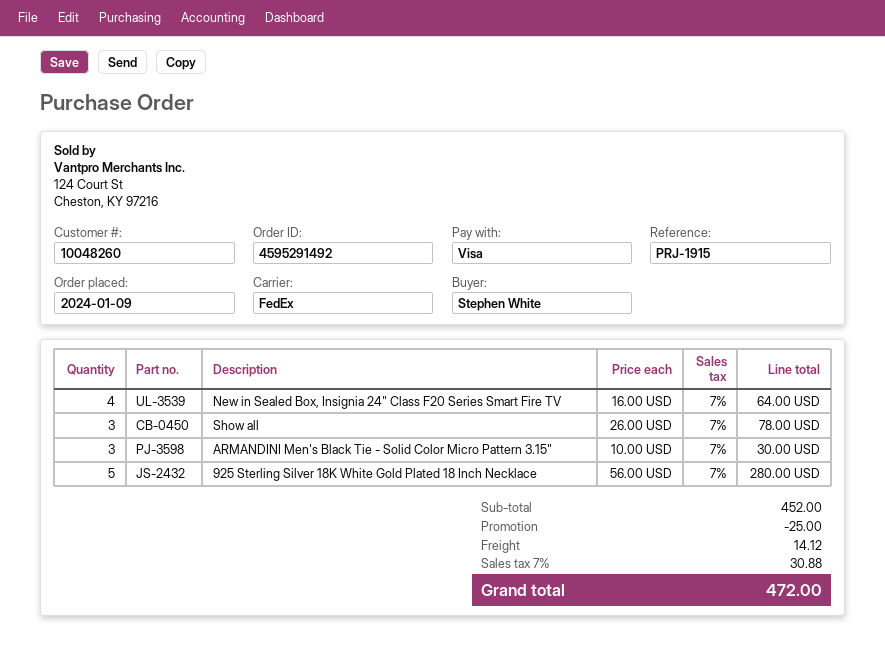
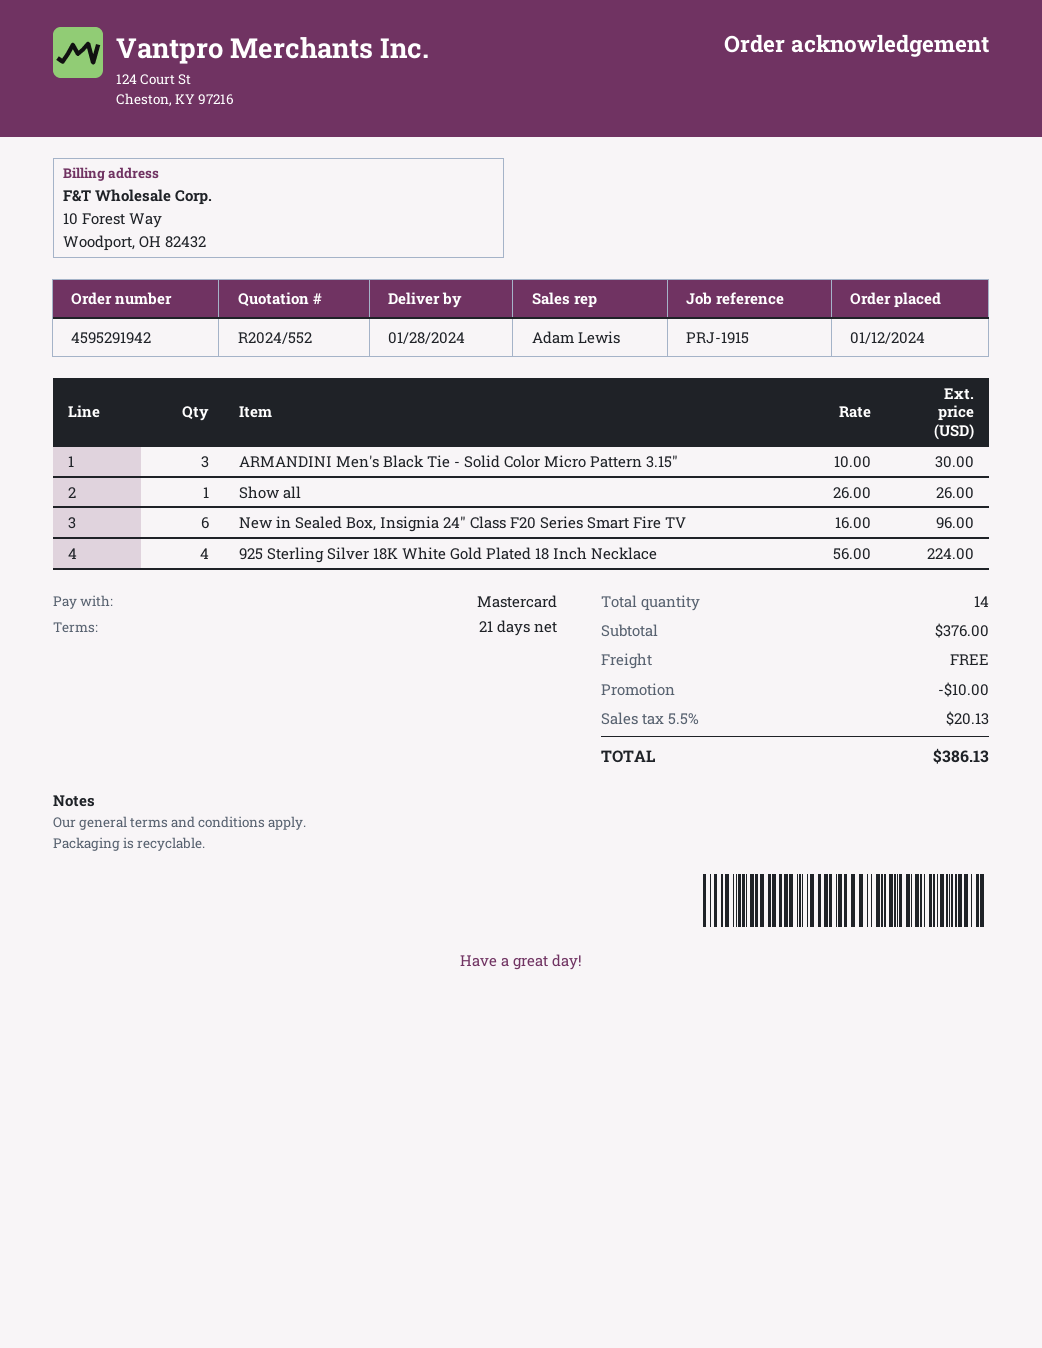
order number: 4595291492 -> 4595291942
order date: 2024-01-09 -> 2024-01-12
payment method: Visa -> Mastercard
New in Sealed Box, Insignia 24" Class F20 Series Smart Fire TV: 4 x 16.00 = 64.00 -> 6 x 16.00 = 96.00
Show all: 3 x 26.00 = 78.00 -> 1 x 26.00 = 26.00
925 Sterling Silver 18K White Gold Plated 18 Inch Necklace: 5 x 56.00 = 280.00 -> 4 x 56.00 = 224.00
subtotal: 452.00 -> 376.00
discount: 25.00 -> 10.00
shipping: 14.12 -> 0.00
tax: 7% = 30.88 -> 5.5% = 20.13
total: 472.00 -> 386.13

